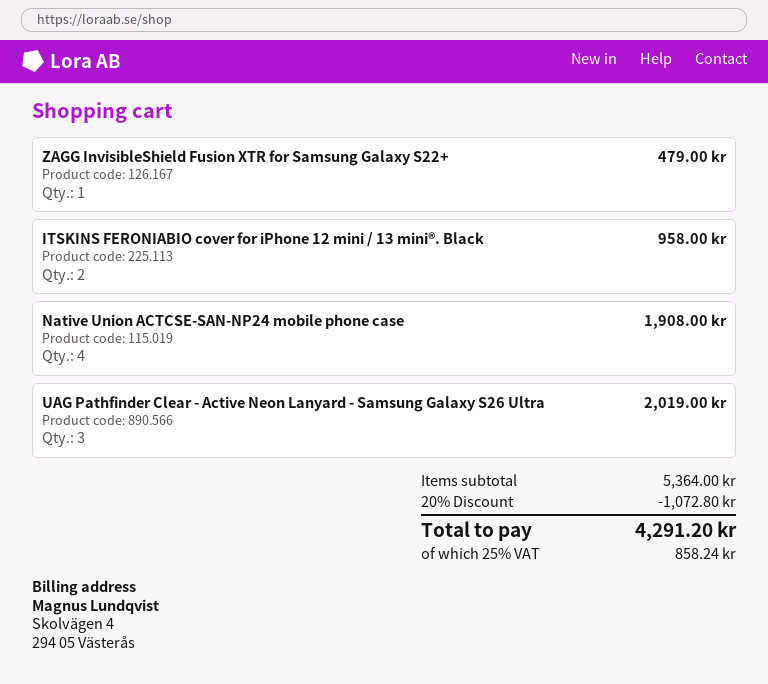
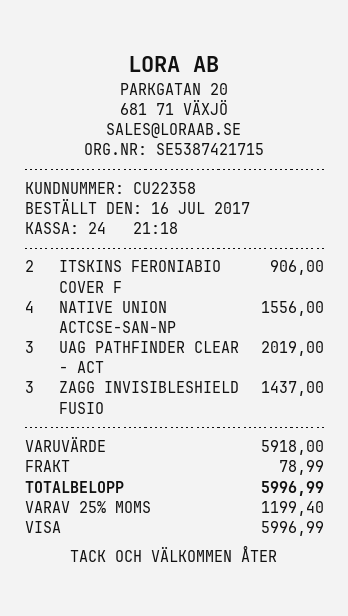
ZAGG InvisibleShield Fusion XTR for Samsung Galaxy S22+: 1 for 479.00 -> 3 for 1437.00
ITSKINS FERONIABIO cover for iPhone 12 mini / 13 mini®. Black: 2 for 958.00 -> 2 for 906.00
Native Union ACTCSE-SAN-NP24 mobile phone case: 4 for 1908.00 -> 4 for 1556.00
subtotal: 5364.00 -> 5918.00
discount: 20% = 1072.80 -> none
shipping: none -> 78.99
tax: 25% = 858.24 -> 25% = 1199.40
total: 4291.20 -> 5996.99

